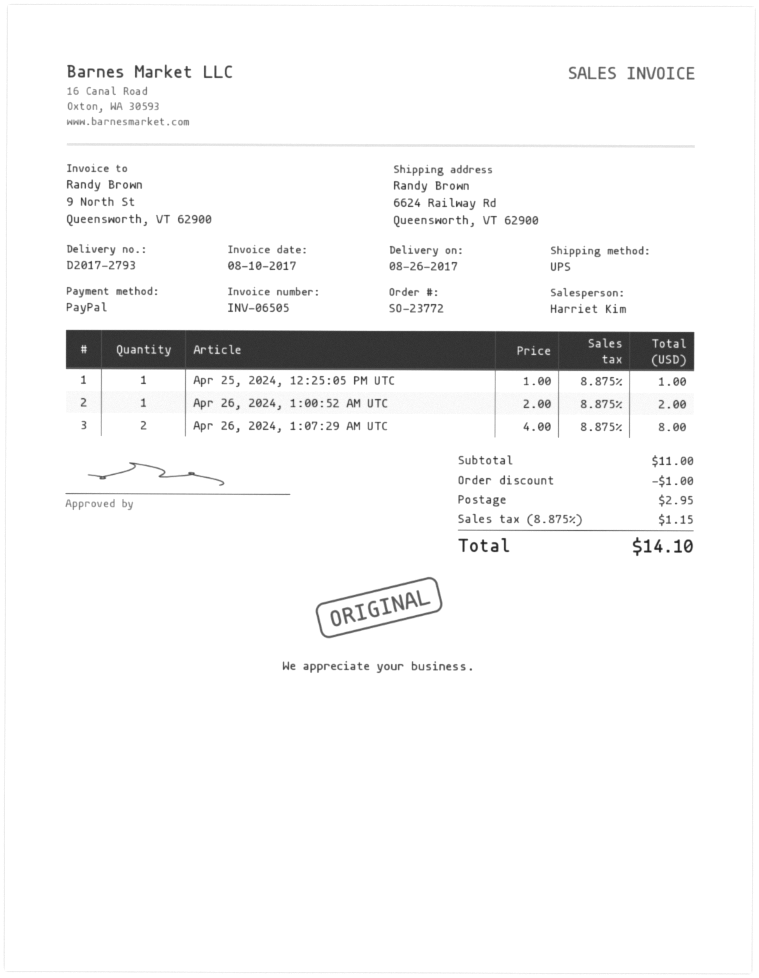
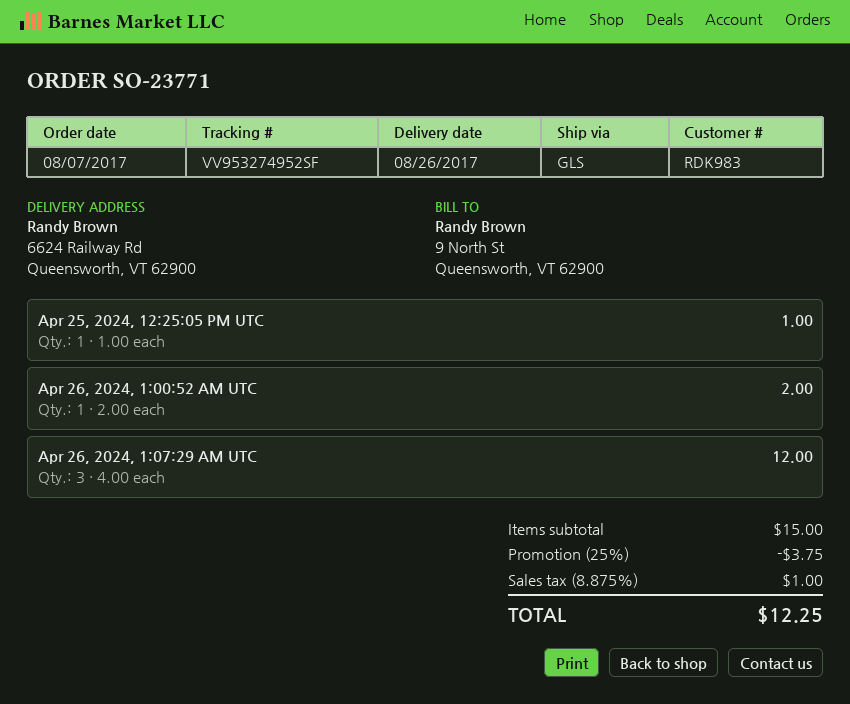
order number: SO-23772 -> SO-23771
shipping method: UPS -> GLS
Apr 26, 2024, 1:07:29 AM UTC: 2 x 4.00 = 8.00 -> 3 x 4.00 = 12.00
subtotal: 11.00 -> 15.00
discount: 1.00 -> 3.75
shipping: 2.95 -> none
tax: 8.875% = 1.15 -> 8.875% = 1.00
total: 14.10 -> 12.25

